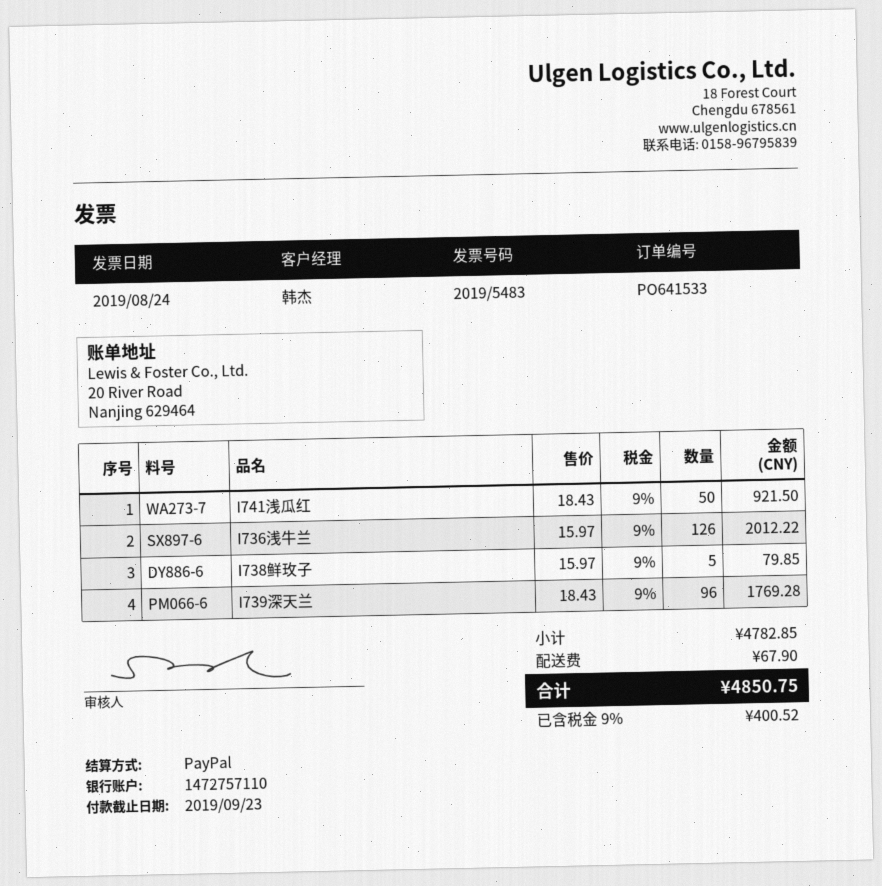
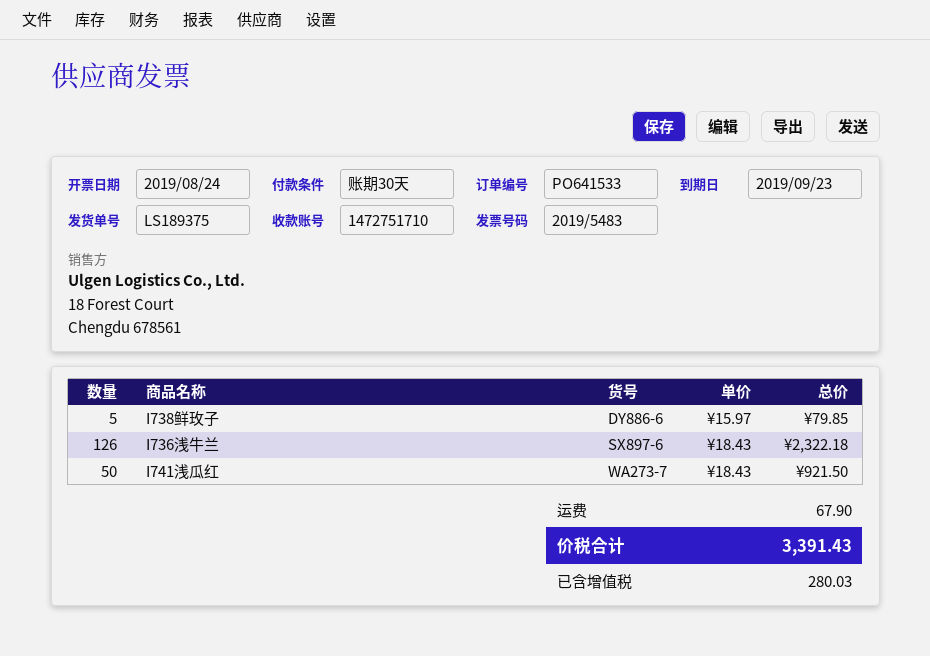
bank account: 1472757110 -> 1472751710
I736浅牛兰: 126 x 15.97 = 2012.22 -> 126 x 18.43 = 2322.18
I739深天兰: 96 x 18.43 = 1769.28 -> none
tax: 400.52 -> 280.03
total: 4850.75 -> 3391.43

